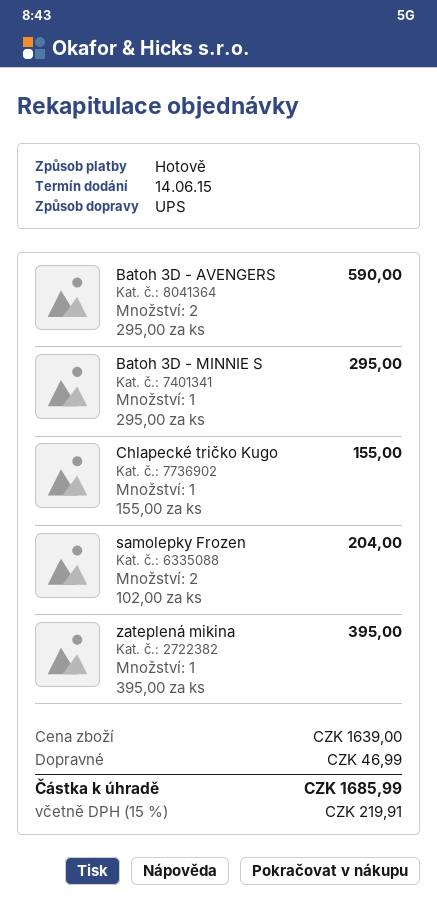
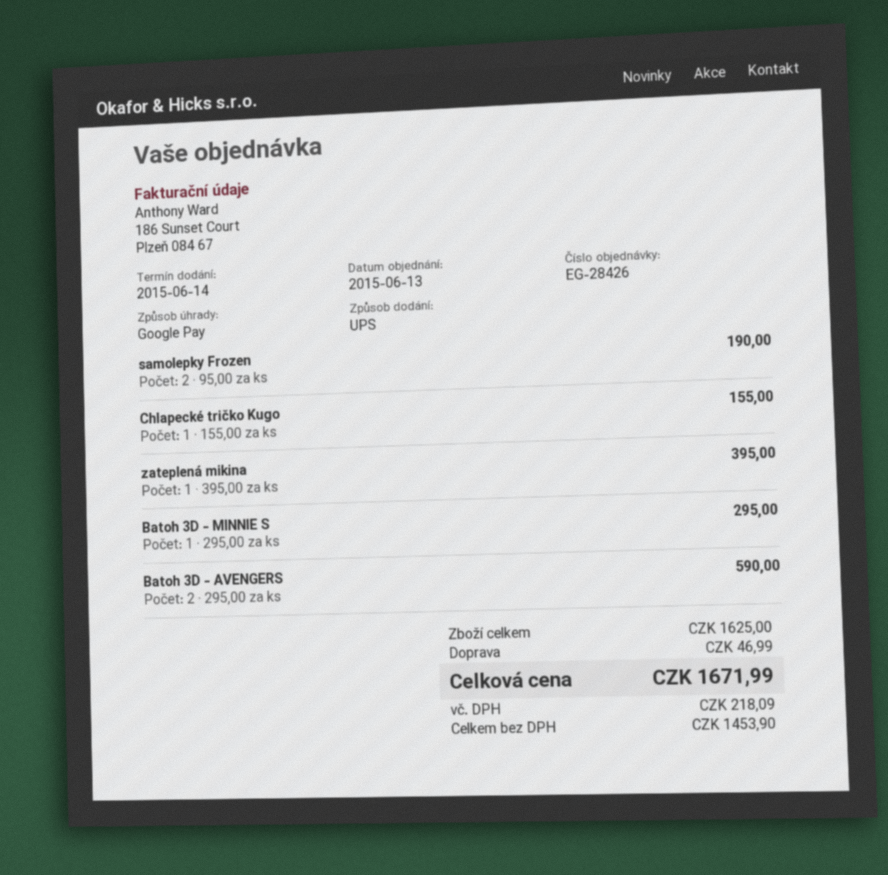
payment method: cash -> Google Pay
samolepky Frozen: 2 x 102.00 = 204.00 -> 2 x 95.00 = 190.00
subtotal: 1639.00 -> 1625.00
tax: 219.91 -> 218.09
total: 1685.99 -> 1671.99

